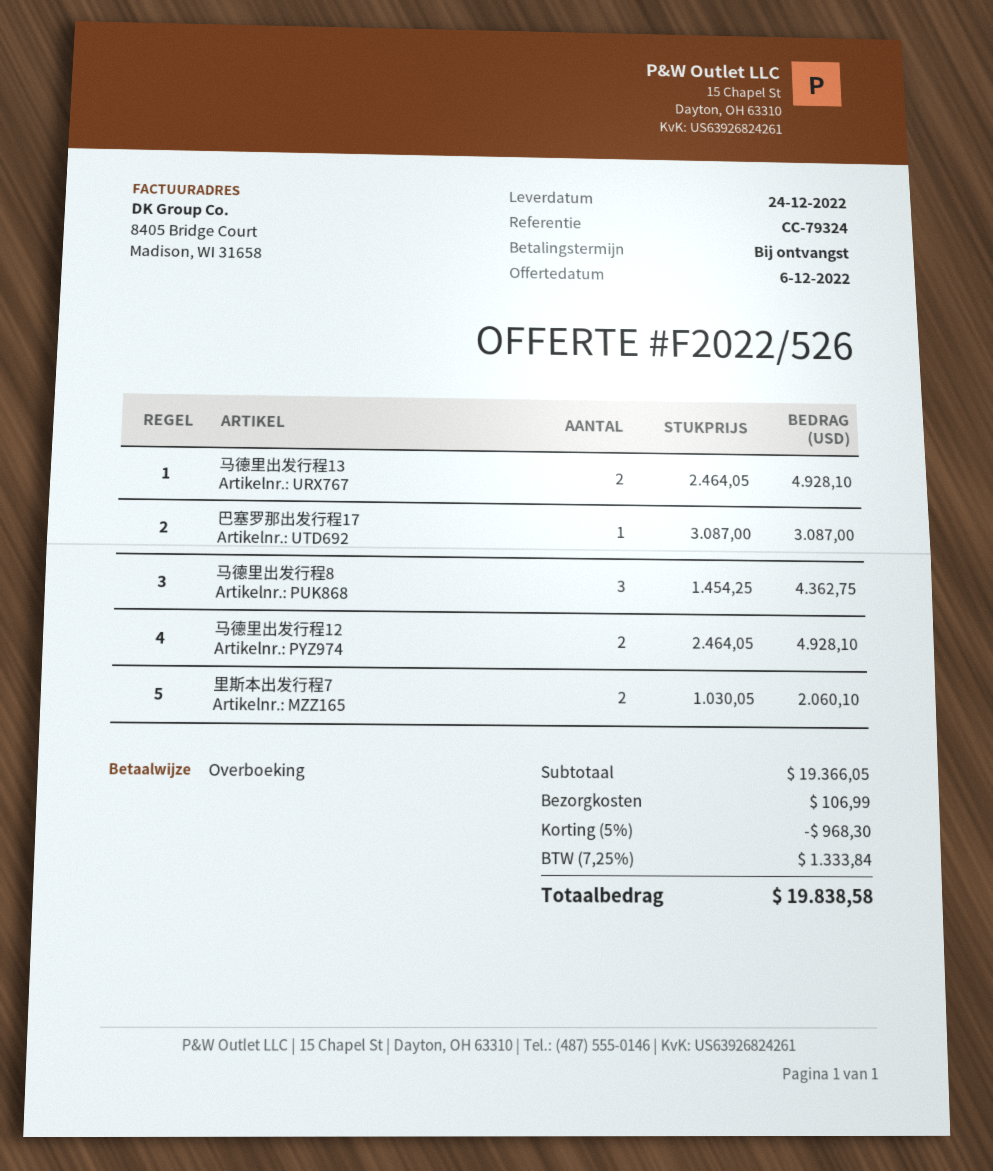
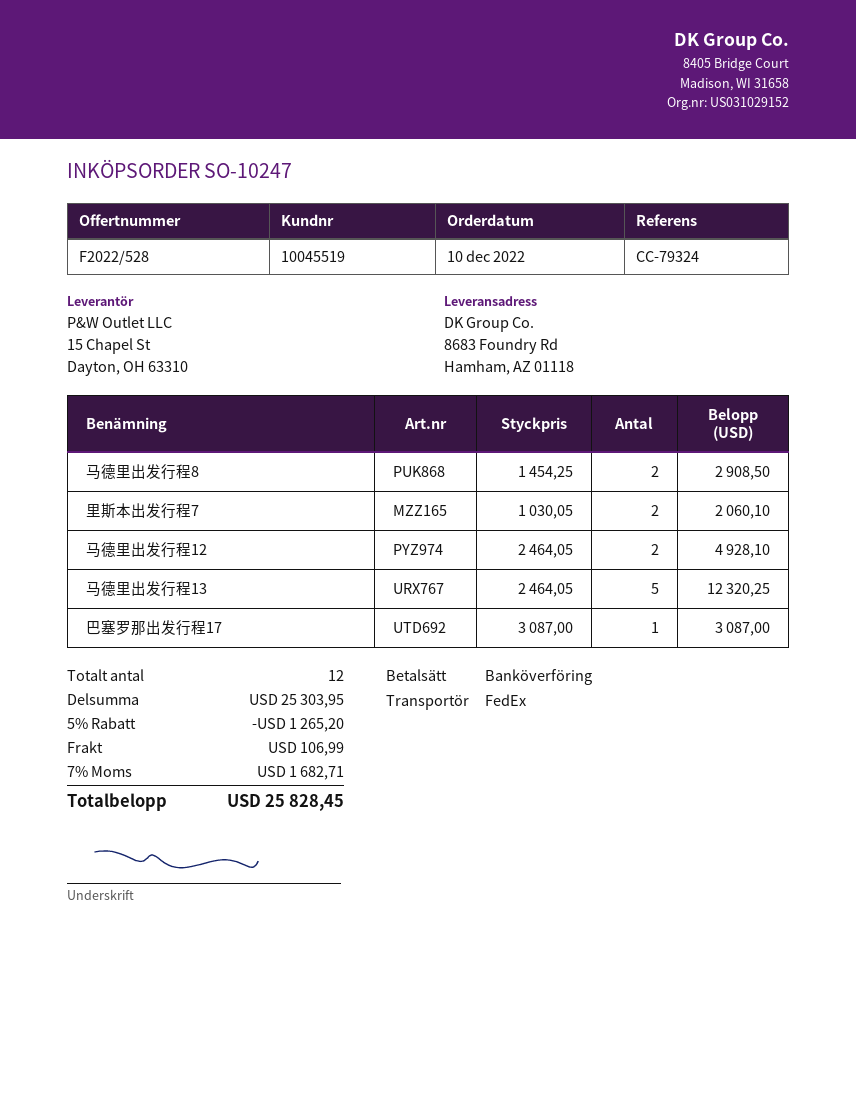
quote number: F2022/526 -> F2022/528
马德里出发行程13: 2 x 2464.05 = 4928.10 -> 5 x 2464.05 = 12320.25
马德里出发行程8: 3 x 1454.25 = 4362.75 -> 2 x 1454.25 = 2908.50
subtotal: 19366.05 -> 25303.95
discount: 5% = 968.30 -> 5% = 1265.20
tax: 7.25% = 1333.84 -> 7% = 1682.71
total: 19838.58 -> 25828.45

